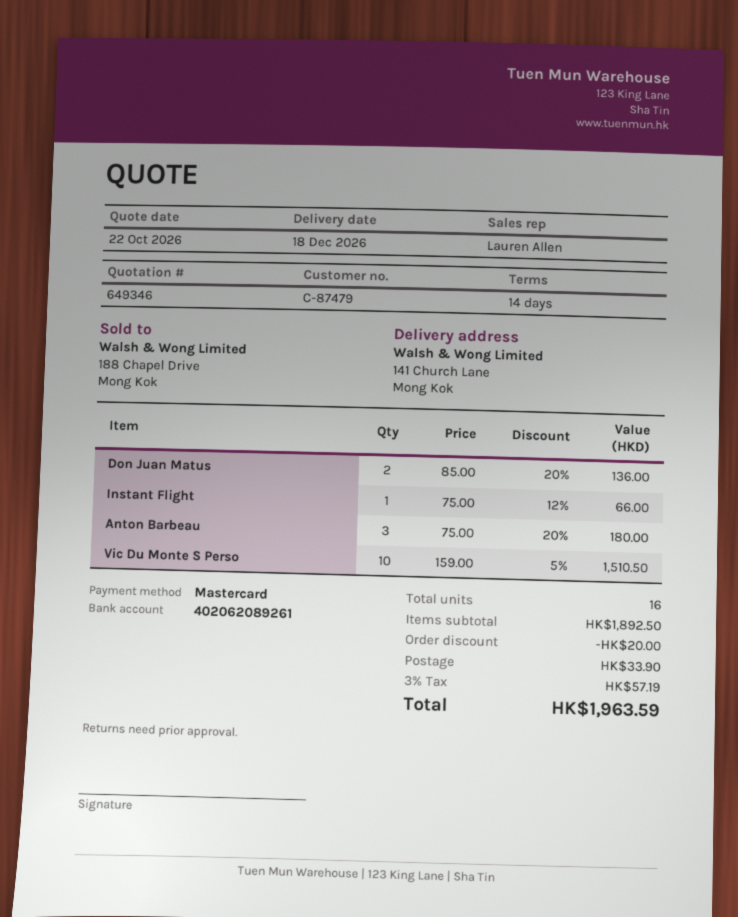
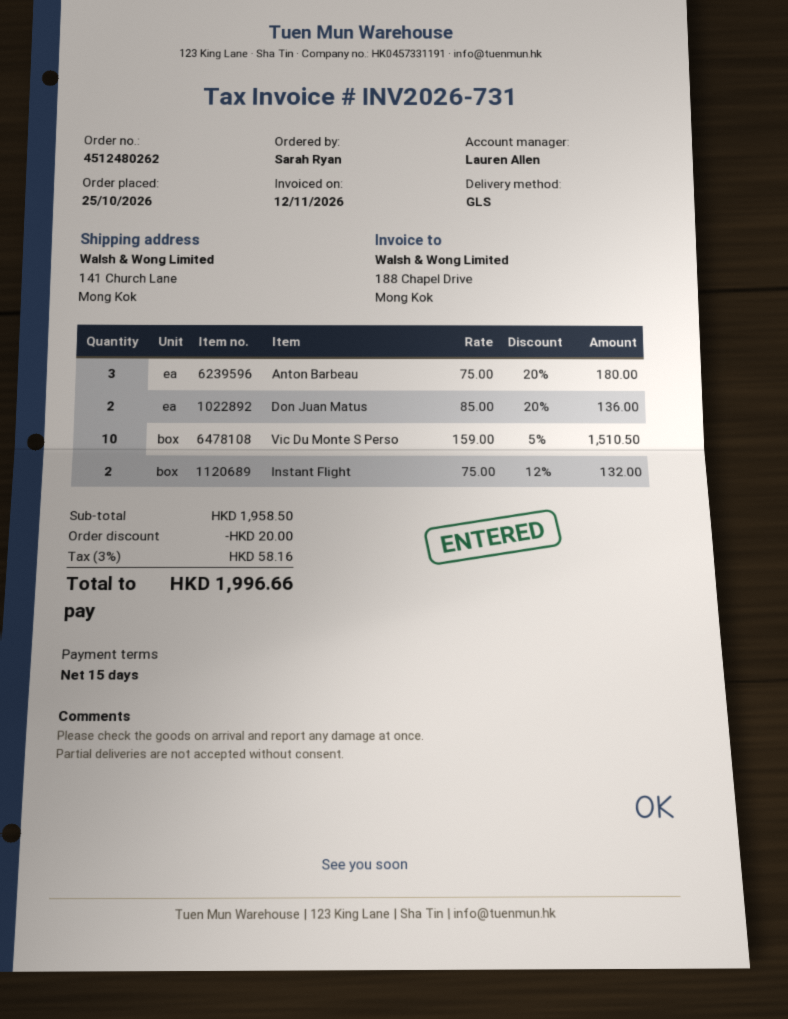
payment terms: 14 days -> 15 days
Instant Flight: 1 x 75.00 - 12% = 66.00 -> 2 x 75.00 - 12% = 132.00
subtotal: 1892.50 -> 1958.50
shipping: 33.90 -> none
tax: 3% = 57.19 -> 3% = 58.16
total: 1963.59 -> 1996.66

